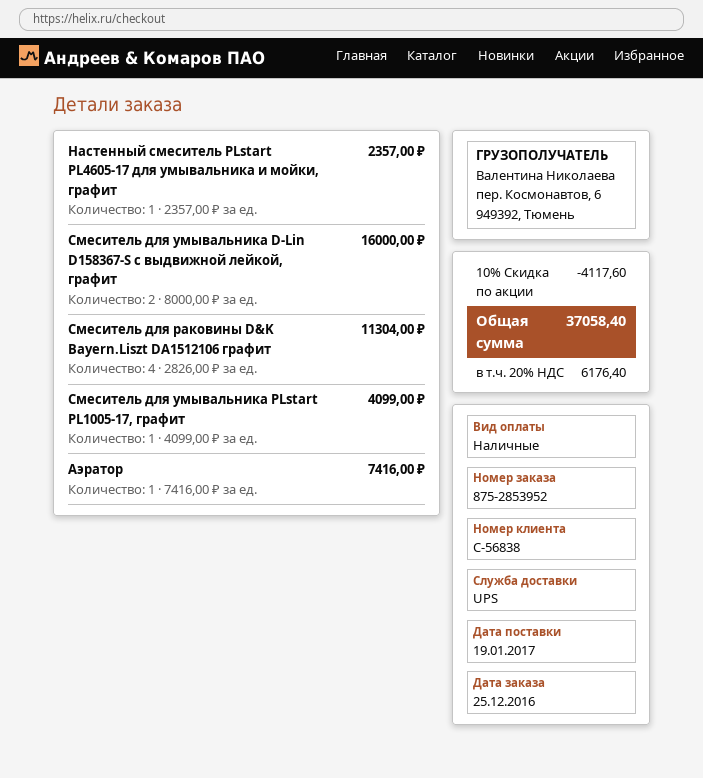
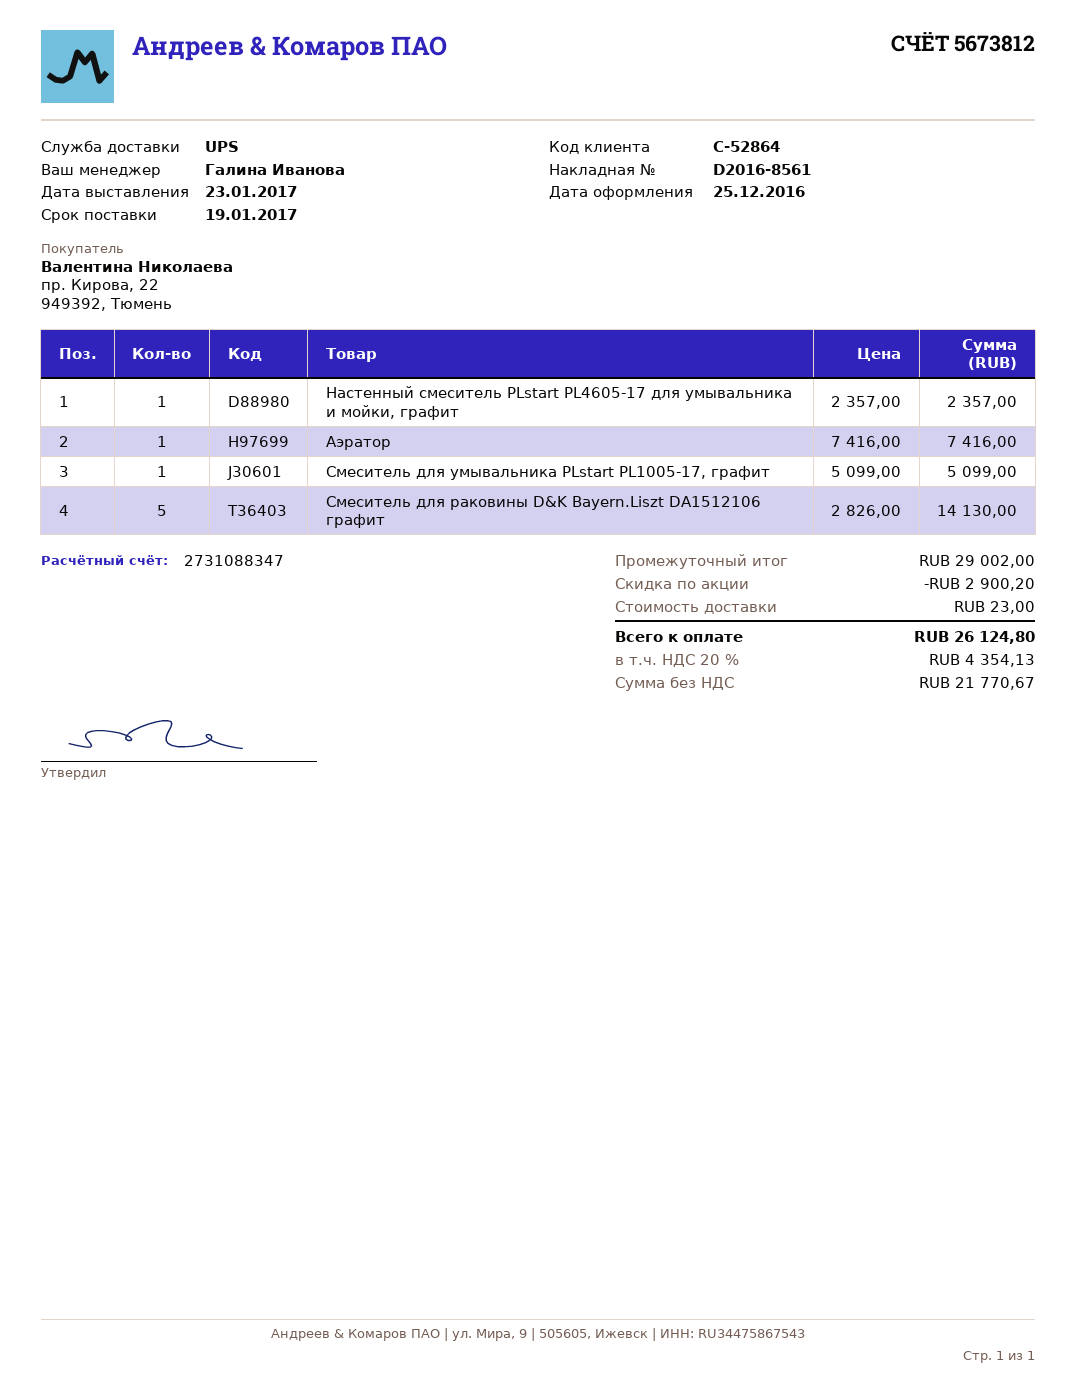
customer number: C-56838 -> C-52864
Смеситель для умывальника D-Lin D158367-S с выдвижной лейкой, графит: 2 x 8000.00 = 16000.00 -> none
Смеситель для раковины D&K Bayern.Liszt DA1512106 графит: 4 x 2826.00 = 11304.00 -> 5 x 2826.00 = 14130.00
Смеситель для умывальника PLstart PL1005-17, графит: 1 x 4099.00 = 4099.00 -> 1 x 5099.00 = 5099.00
discount: 4117.60 -> 2900.20
shipping: none -> 23.00
tax: 20% = 6176.40 -> 20% = 4354.13
total: 37058.40 -> 26124.80

